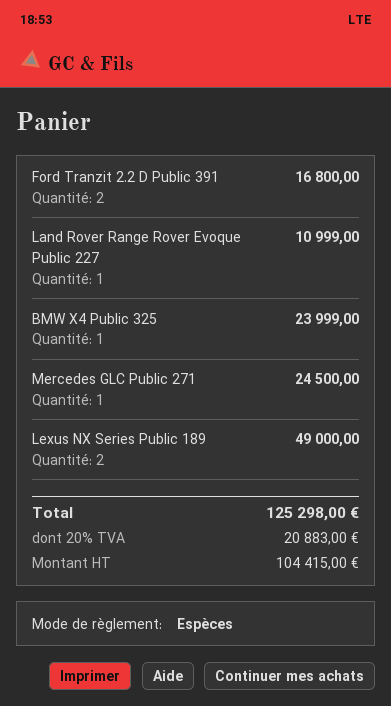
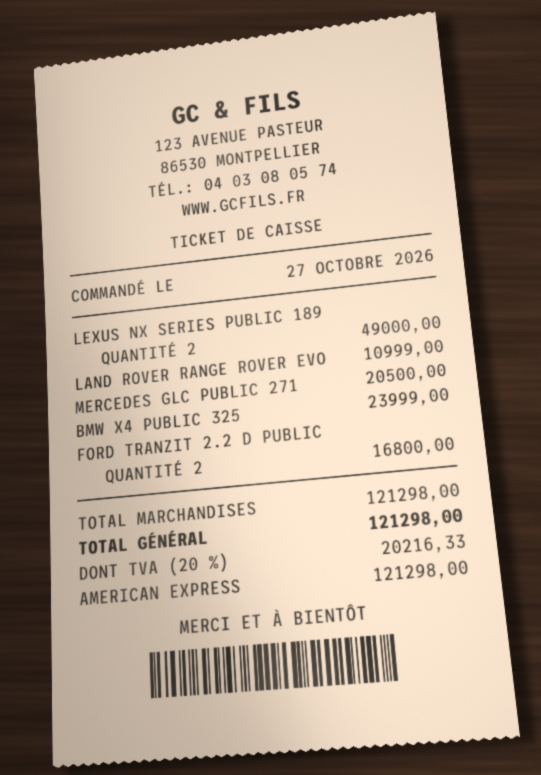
payment method: cash -> American Express
Mercedes GLC Public 271: 1 for 24500.00 -> 1 for 20500.00
tax: 20% = 20883.00 -> 20% = 20216.33
total: 125298.00 -> 121298.00

